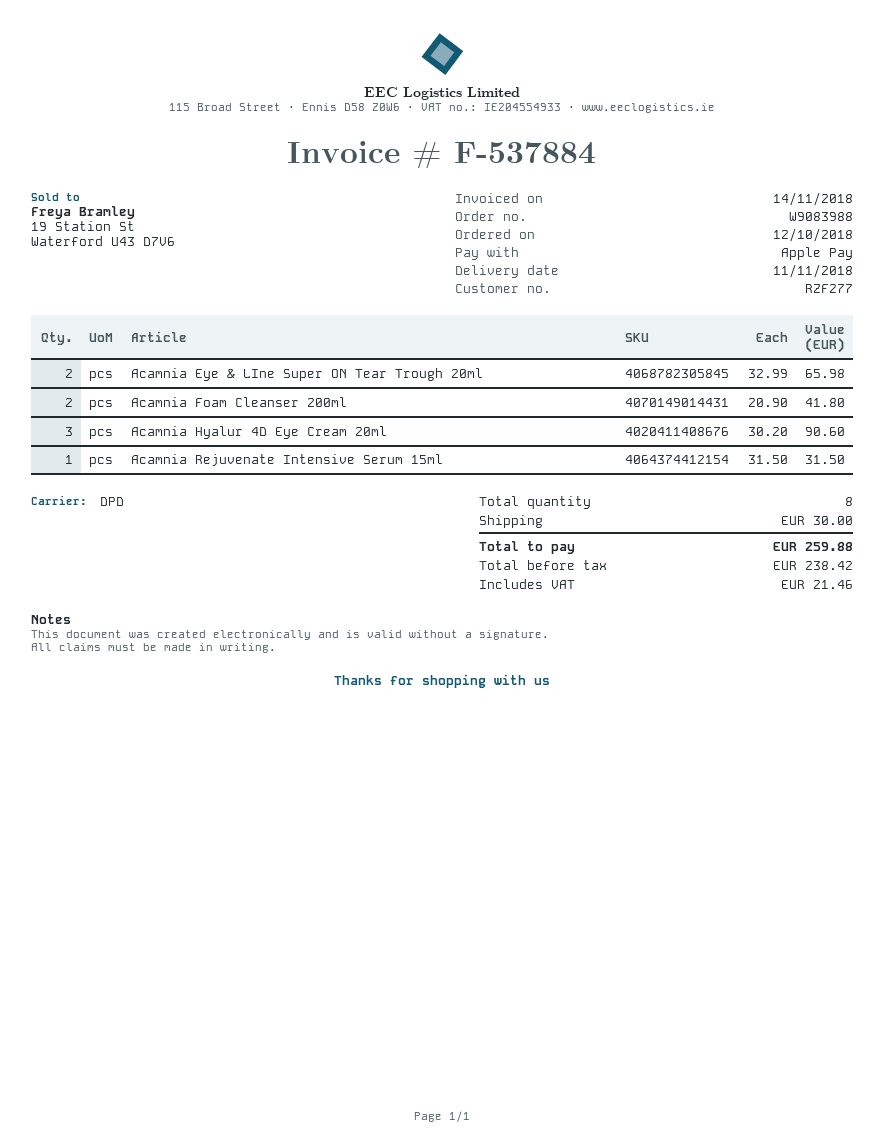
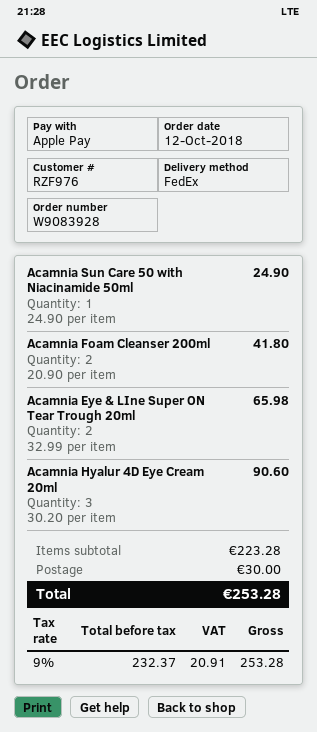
order number: W9083988 -> W9083928
customer number: RZF277 -> RZF976
shipping method: DPD -> FedEx
Acamnia Rejuvenate Intensive Serum 15ml: 1 x 31.50 = 31.50 -> none
Acamnia Sun Care 50 with Niacinamide 50ml: none -> 1 x 24.90 = 24.90
net: 238.42 -> 232.37
tax: 21.46 -> 20.91
total: 259.88 -> 253.28

